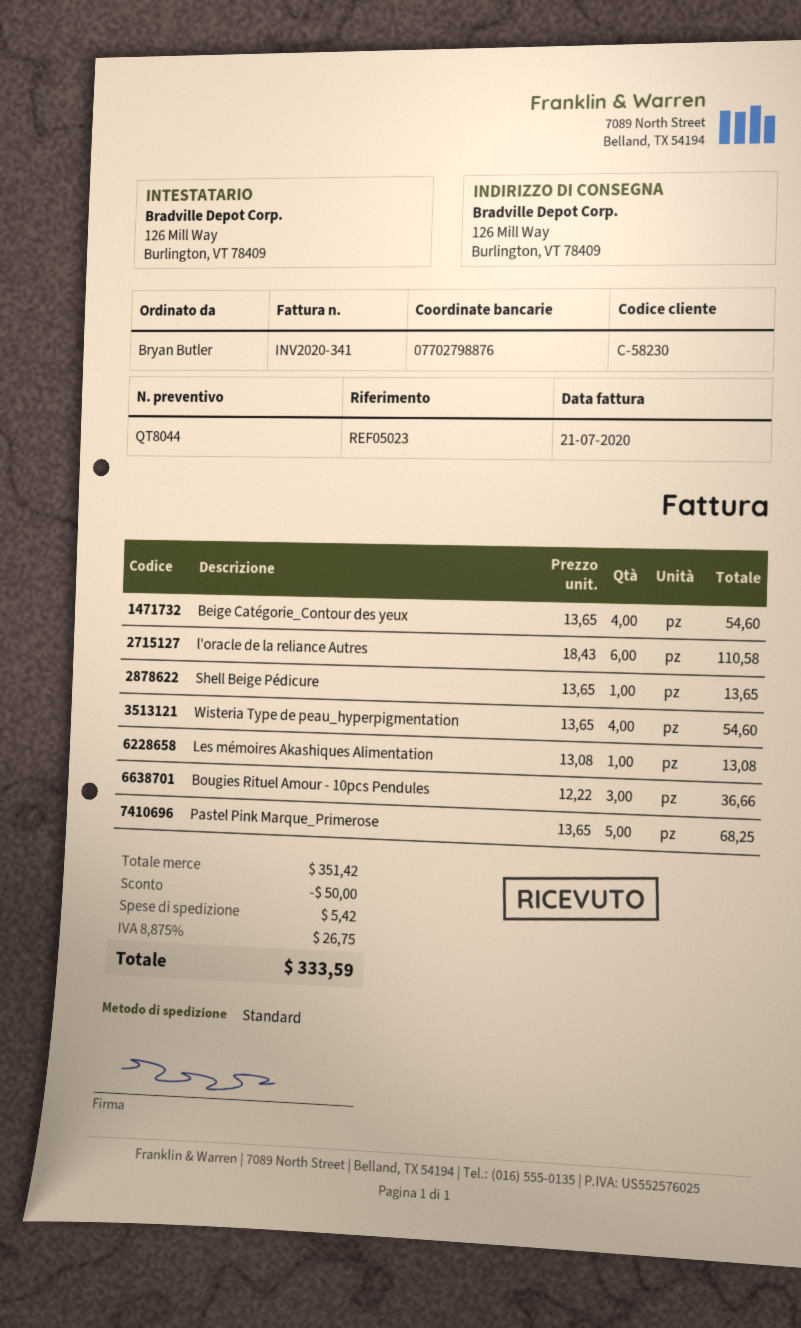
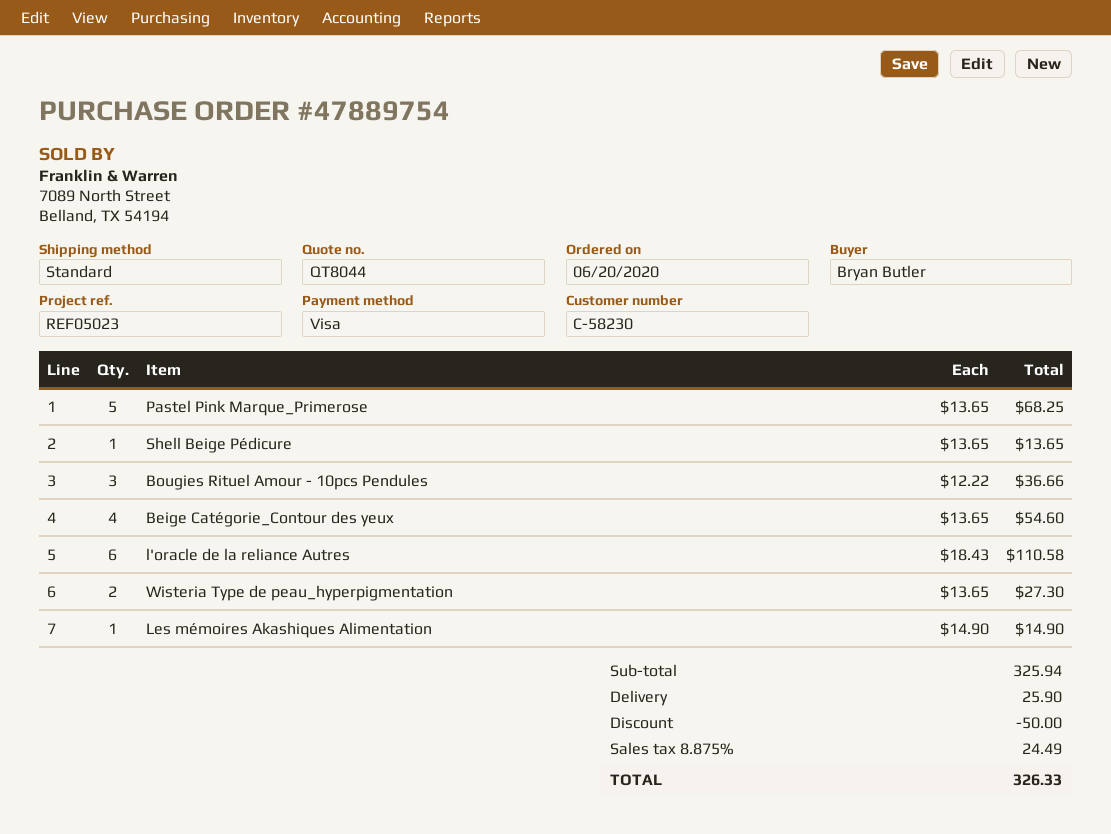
Wisteria Type de peau_hyperpigmentation: 4 x 13.65 = 54.60 -> 2 x 13.65 = 27.30
Les mémoires Akashiques Alimentation: 1 x 13.08 = 13.08 -> 1 x 14.90 = 14.90
subtotal: 351.42 -> 325.94
shipping: 5.42 -> 25.90
tax: 8.875% = 26.75 -> 8.875% = 24.49
total: 333.59 -> 326.33

